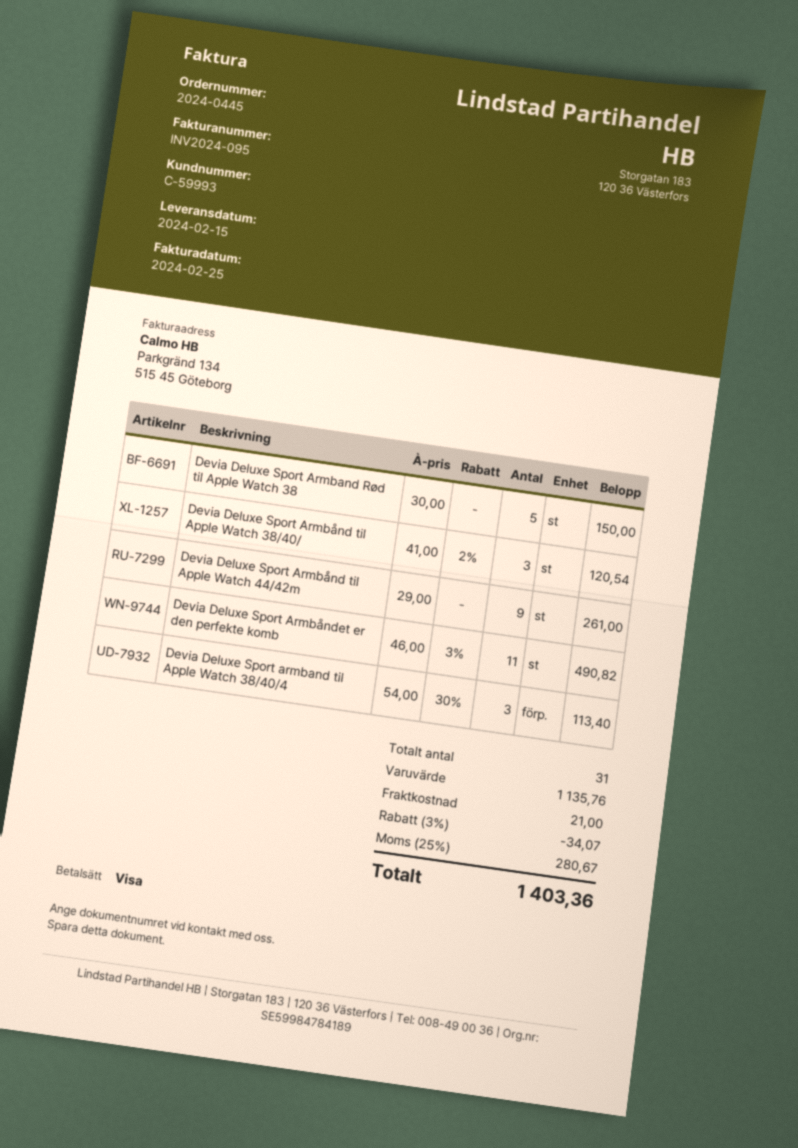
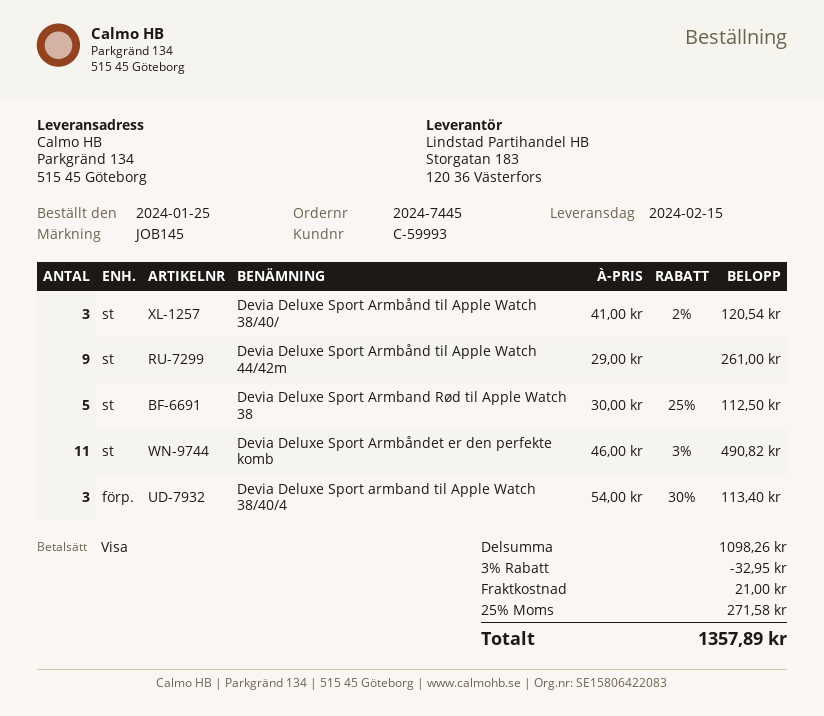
order number: 2024-0445 -> 2024-7445
Devia Deluxe Sport Armband Rød til Apple Watch 38: 5 x 30.00 = 150.00 -> 5 x 30.00 - 25% = 112.50
subtotal: 1135.76 -> 1098.26
discount: 3% = 34.07 -> 3% = 32.95
tax: 25% = 280.67 -> 25% = 271.58
total: 1403.36 -> 1357.89

